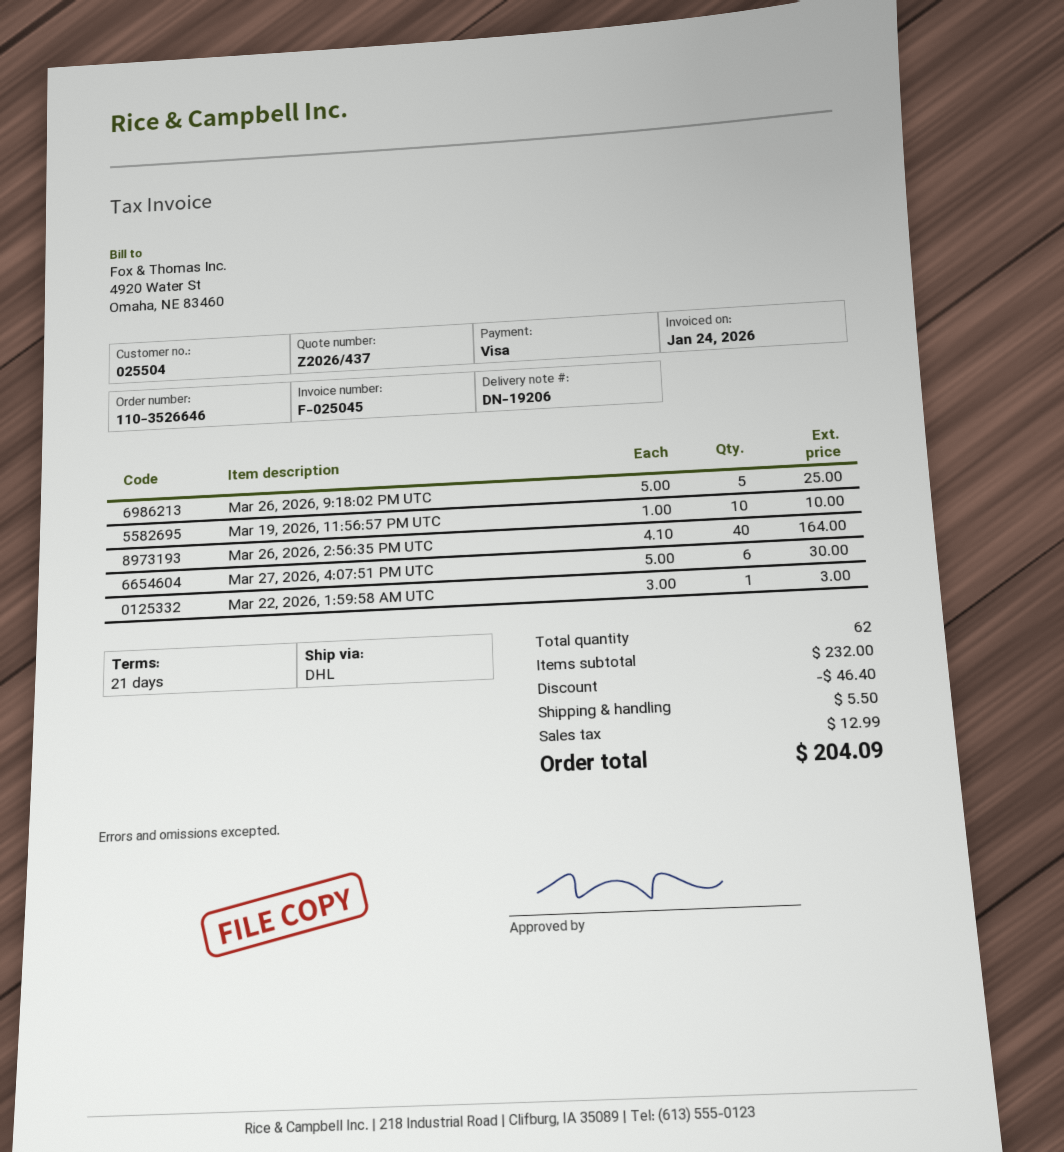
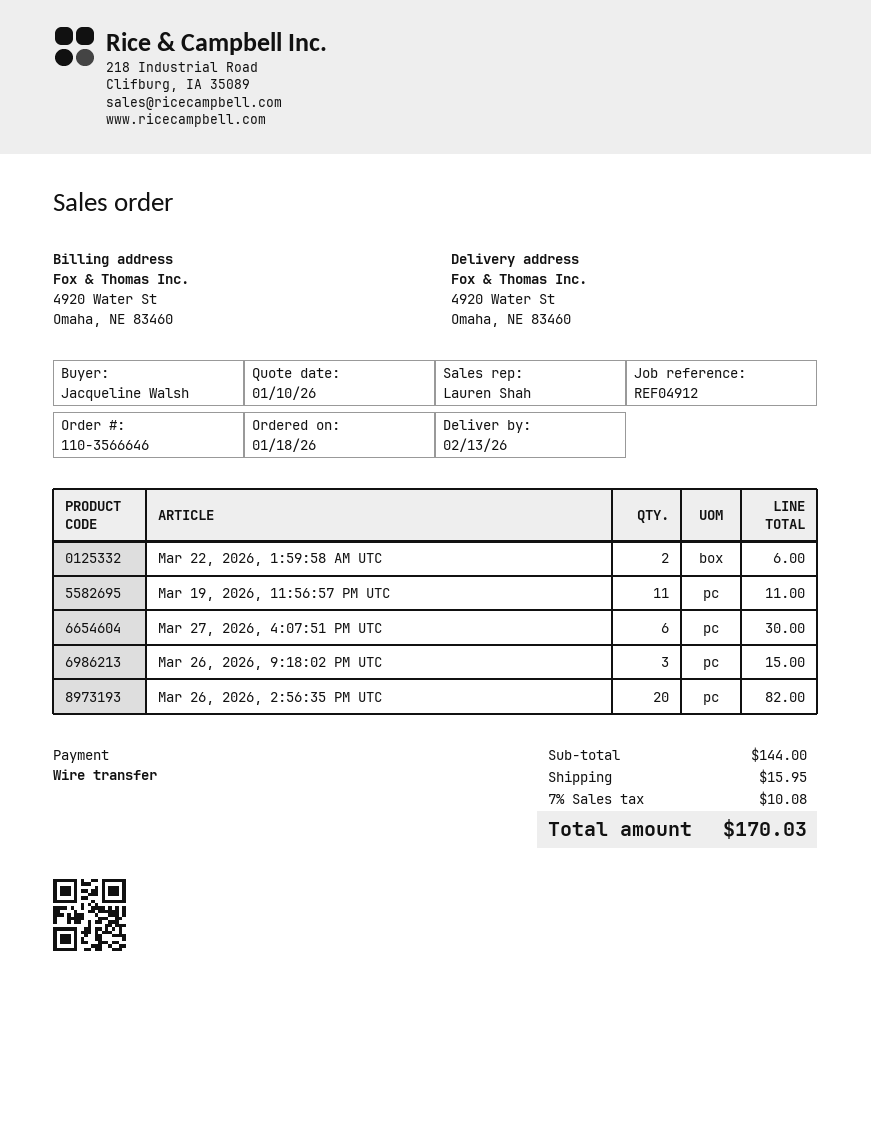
order number: 110-3526646 -> 110-3566646
payment method: Visa -> bank transfer
Mar 26, 2026, 9:18:02 PM UTC: 5 for 25.00 -> 3 for 15.00
Mar 19, 2026, 11:56:57 PM UTC: 10 for 10.00 -> 11 for 11.00
Mar 26, 2026, 2:56:35 PM UTC: 40 for 164.00 -> 20 for 82.00
Mar 22, 2026, 1:59:58 AM UTC: 1 for 3.00 -> 2 for 6.00
subtotal: 232.00 -> 144.00
discount: 46.40 -> none
shipping: 5.50 -> 15.95
tax: 12.99 -> 10.08
total: 204.09 -> 170.03

